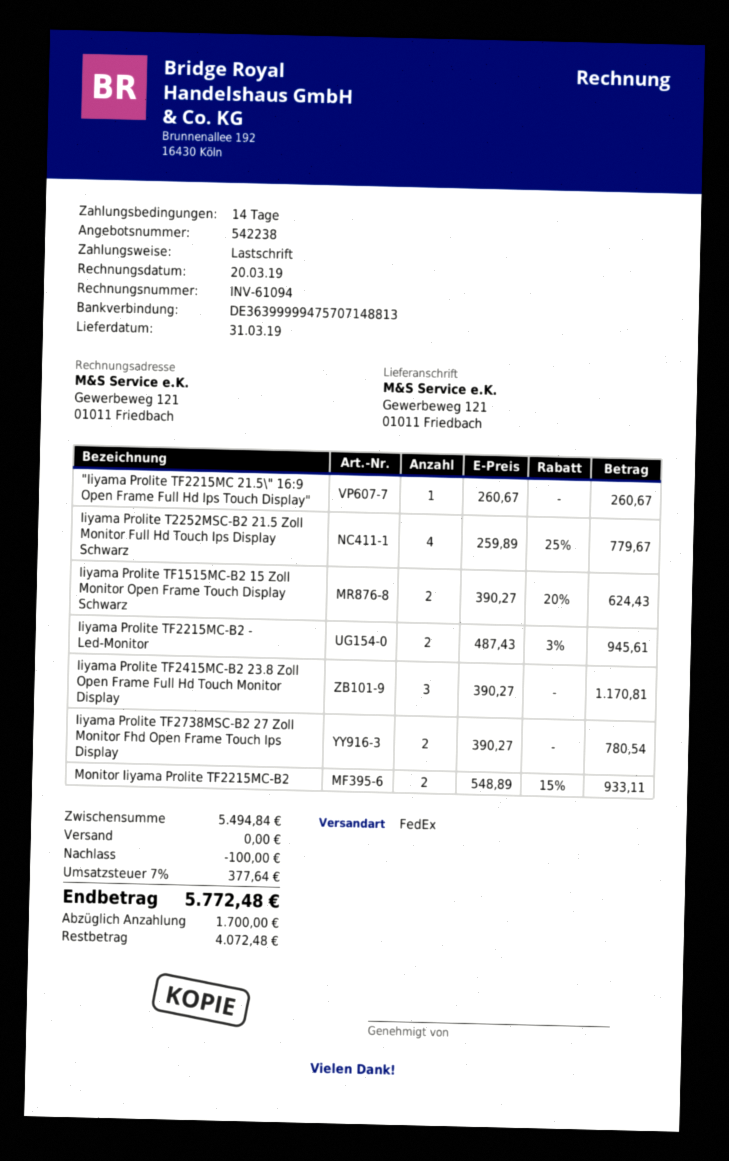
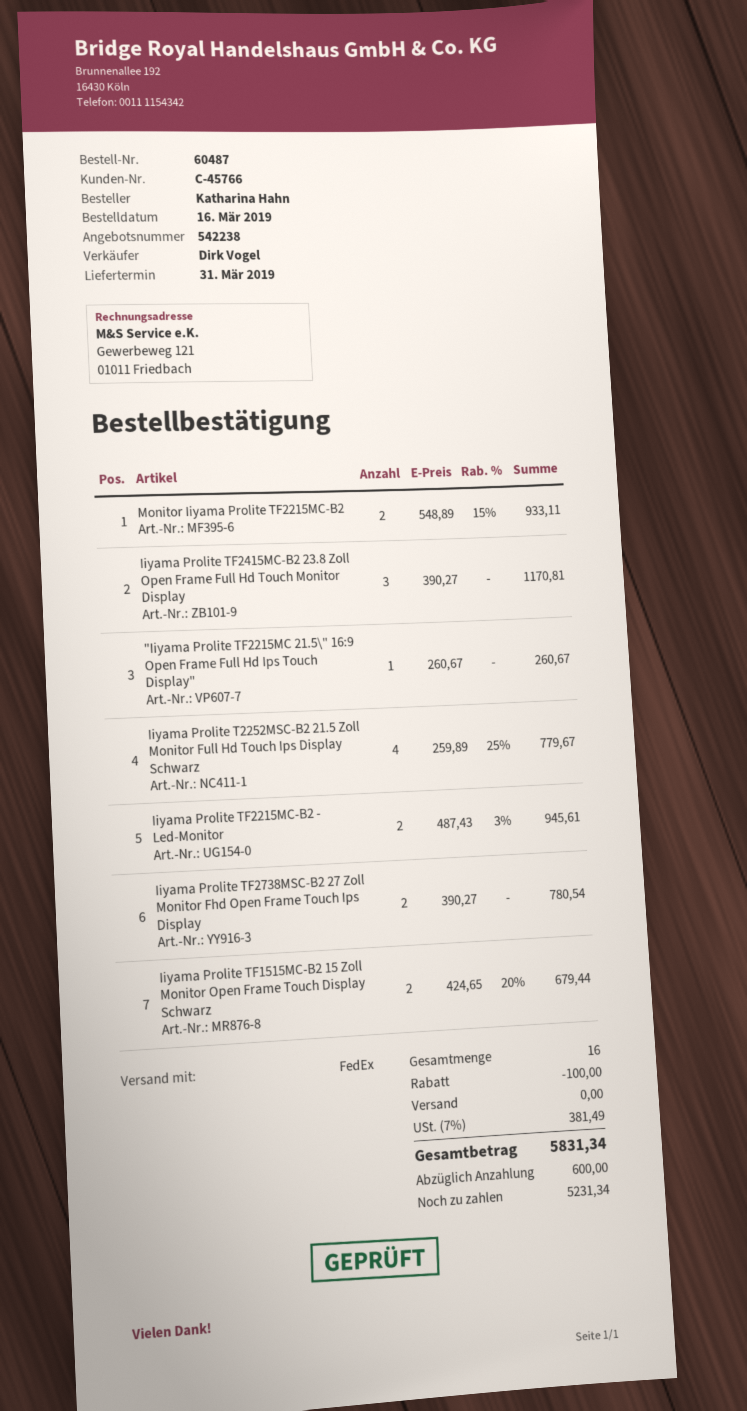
Iiyama Prolite TF1515MC-B2 15 Zoll Monitor Open Frame Touch Display Schwarz: 2 x 390.27 - 20% = 624.43 -> 2 x 424.65 - 20% = 679.44
tax: 7% = 377.64 -> 7% = 381.49
total: 5772.48 -> 5831.34
deposit: 1700.00 -> 600.00
balance: 4072.48 -> 5231.34

